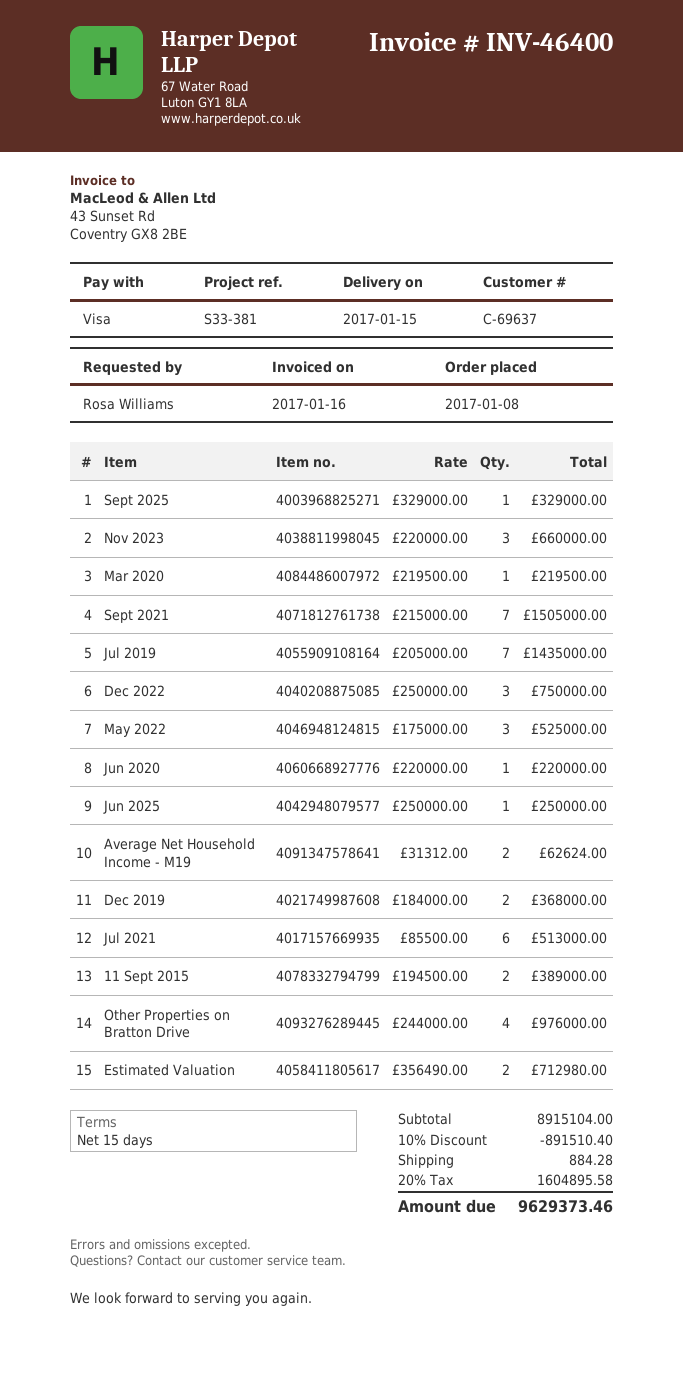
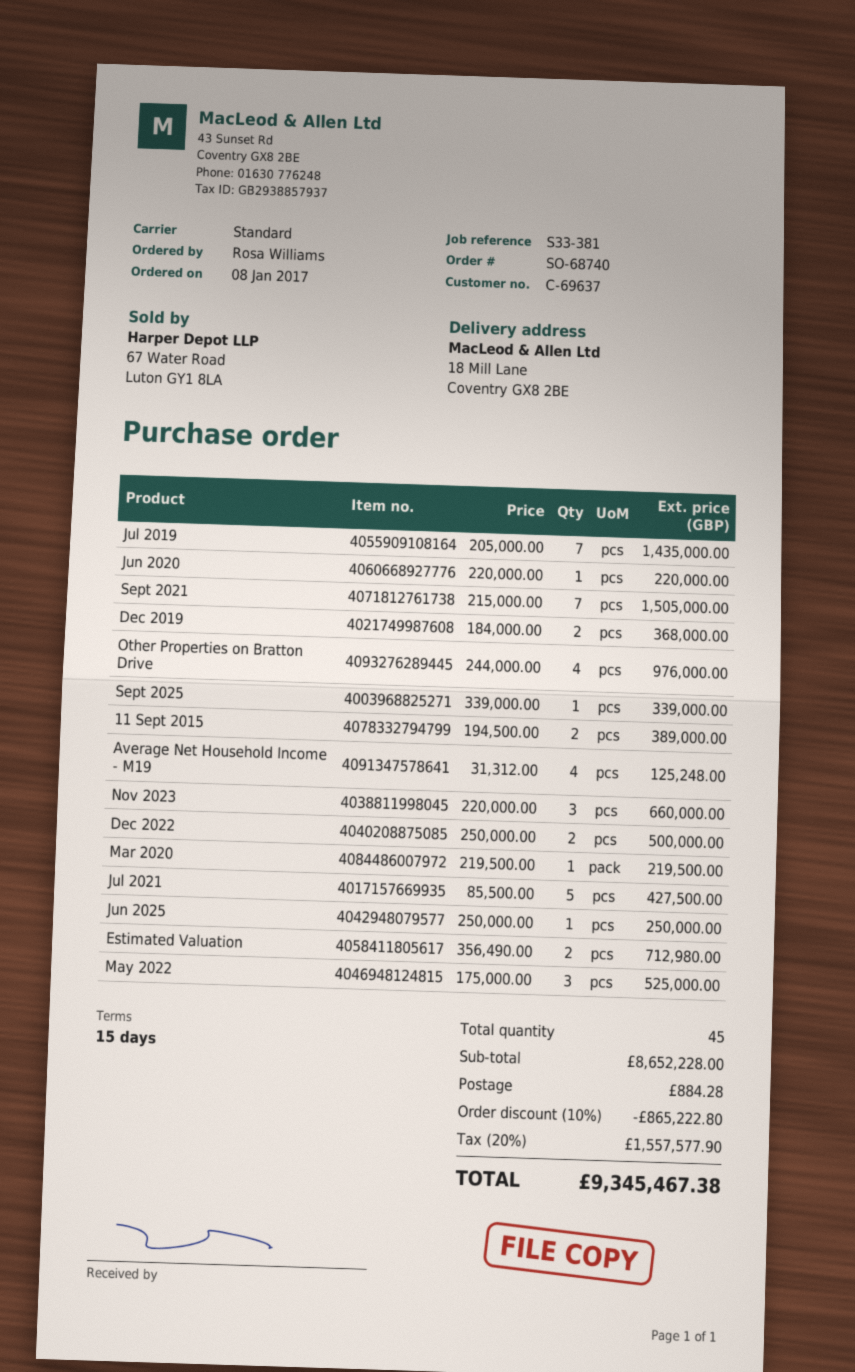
Sept 2025: 1 x 329000.00 = 329000.00 -> 1 x 339000.00 = 339000.00
Dec 2022: 3 x 250000.00 = 750000.00 -> 2 x 250000.00 = 500000.00
Average Net Household Income - M19: 2 x 31312.00 = 62624.00 -> 4 x 31312.00 = 125248.00
Jul 2021: 6 x 85500.00 = 513000.00 -> 5 x 85500.00 = 427500.00
subtotal: 8915104.00 -> 8652228.00
discount: 10% = 891510.40 -> 10% = 865222.80
tax: 20% = 1604895.58 -> 20% = 1557577.90
total: 9629373.46 -> 9345467.38

